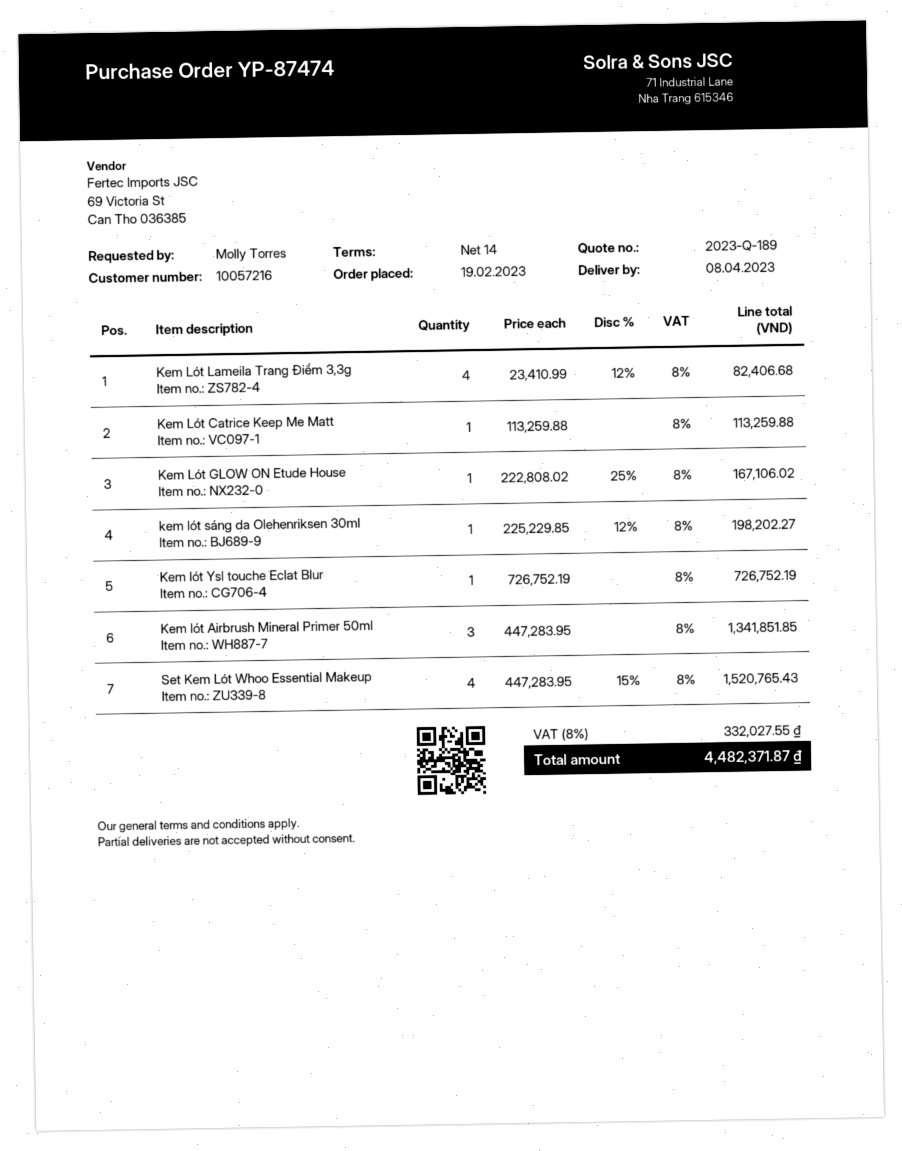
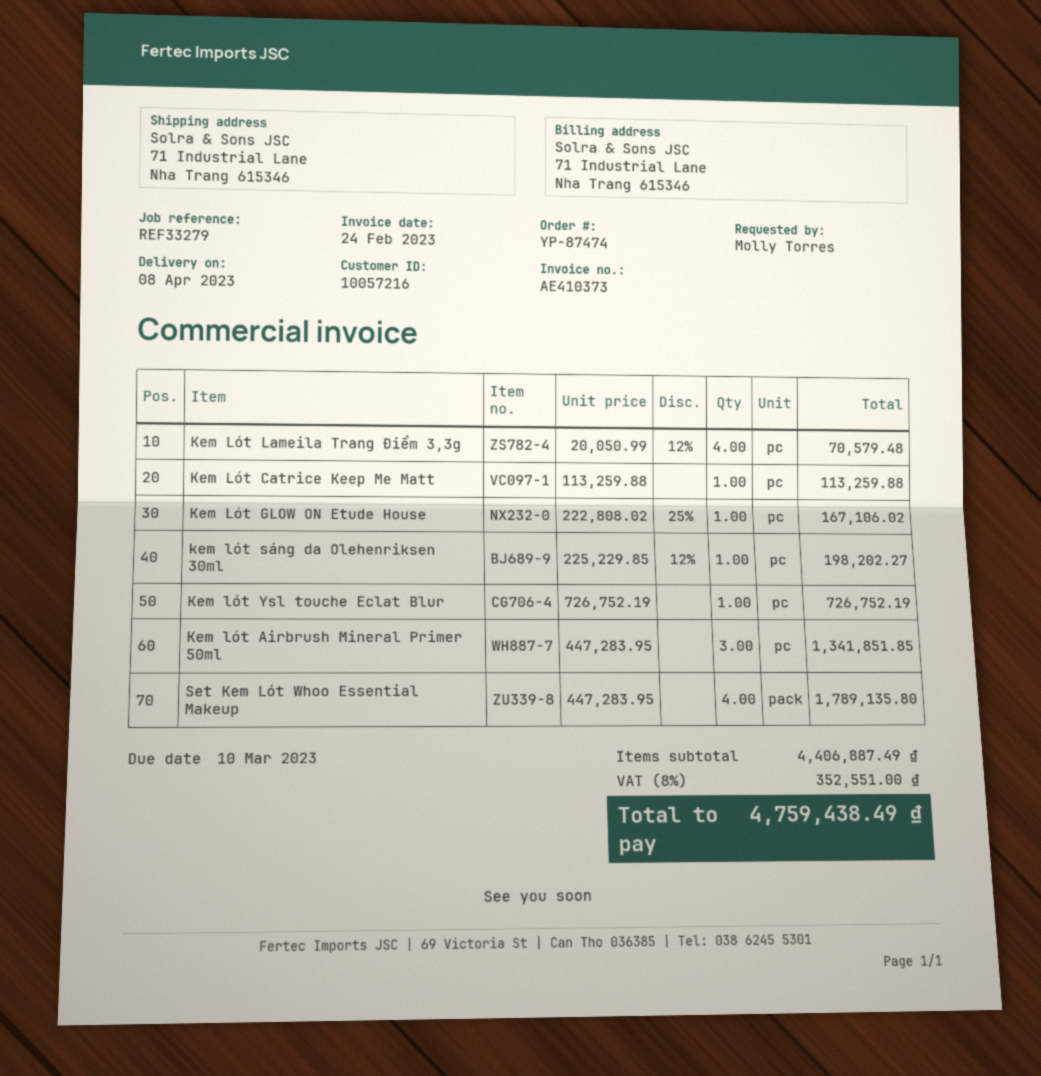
Kem Lót Lameila Trang Điểm 3,3g: 4 x 23410.99 - 12% = 82406.68 -> 4 x 20050.99 - 12% = 70579.48
Set Kem Lót Whoo Essential Makeup: 4 x 447283.95 - 15% = 1520765.43 -> 4 x 447283.95 = 1789135.80
tax: 8% = 332027.55 -> 8% = 352551.00
total: 4482371.87 -> 4759438.49

